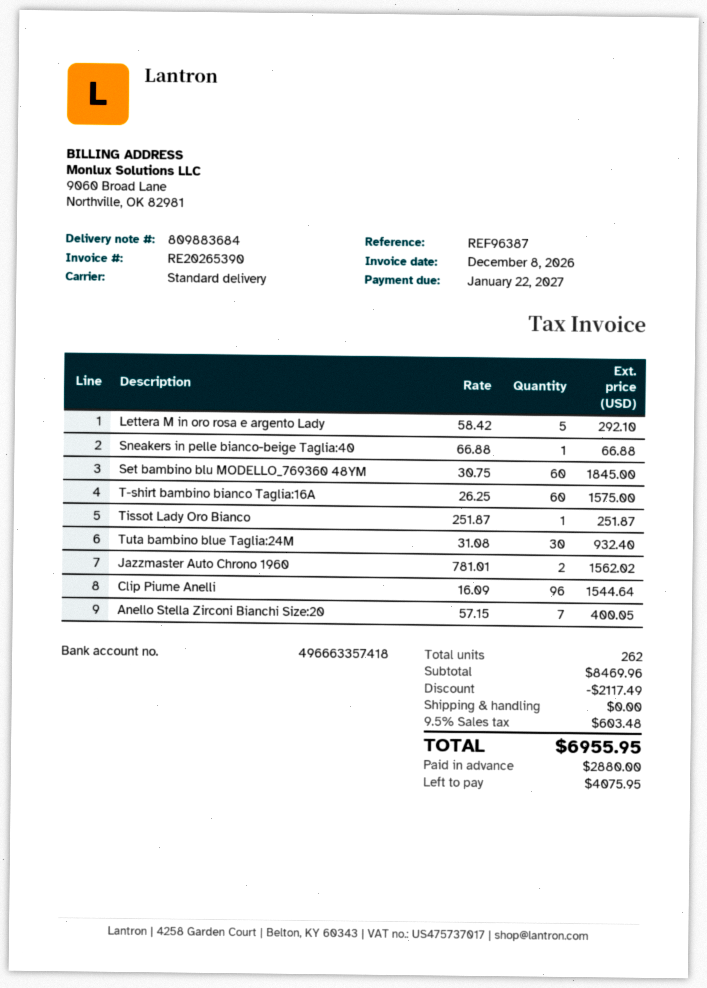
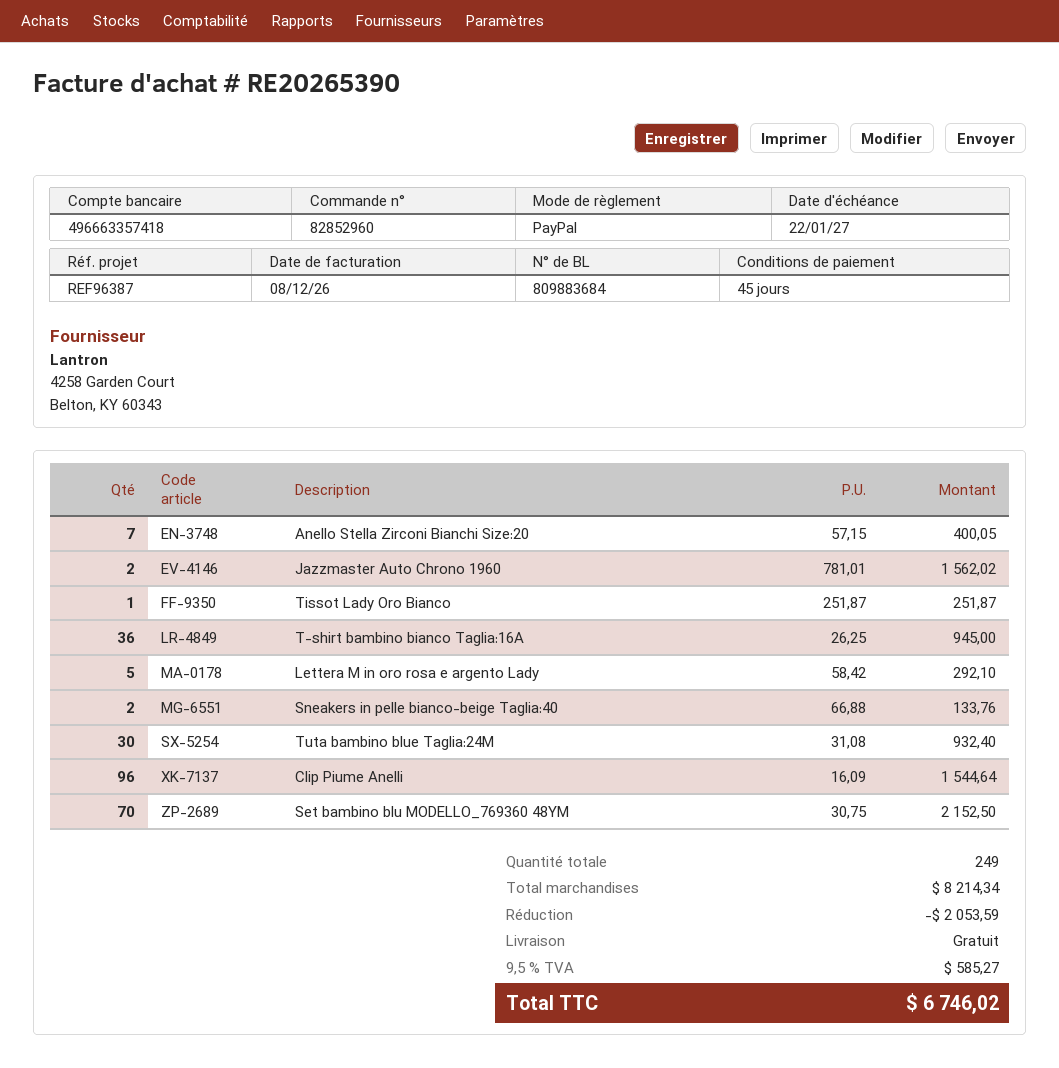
Sneakers in pelle bianco-beige Taglia:40: 1 x 66.88 = 66.88 -> 2 x 66.88 = 133.76
Set bambino blu MODELLO_769360 48YM: 60 x 30.75 = 1845.00 -> 70 x 30.75 = 2152.50
T-shirt bambino bianco Taglia:16A: 60 x 26.25 = 1575.00 -> 36 x 26.25 = 945.00
total quantity: 262 -> 249
subtotal: 8469.96 -> 8214.34
discount: 2117.49 -> 2053.59
tax: 9.5% = 603.48 -> 9.5% = 585.27
total: 6955.95 -> 6746.02

